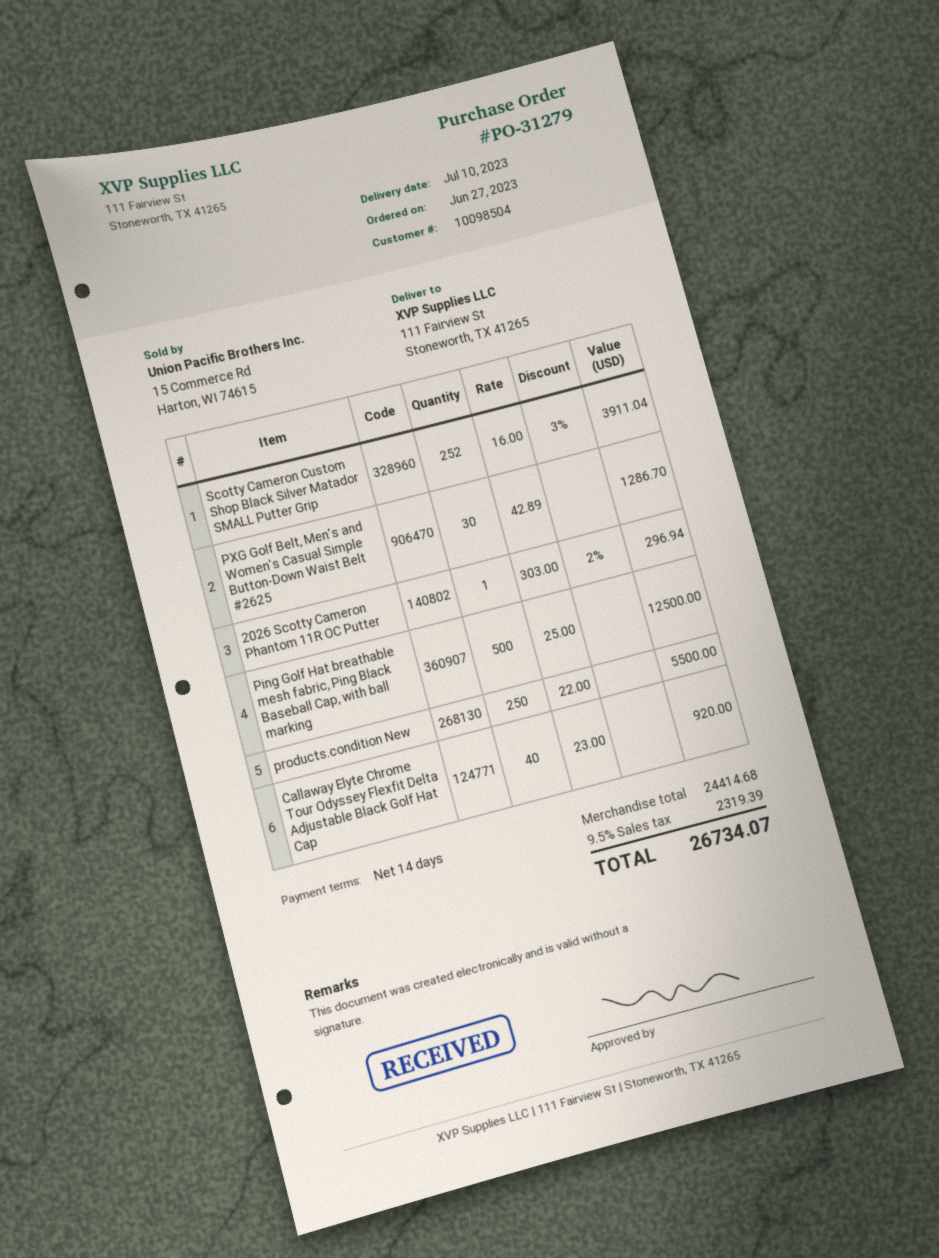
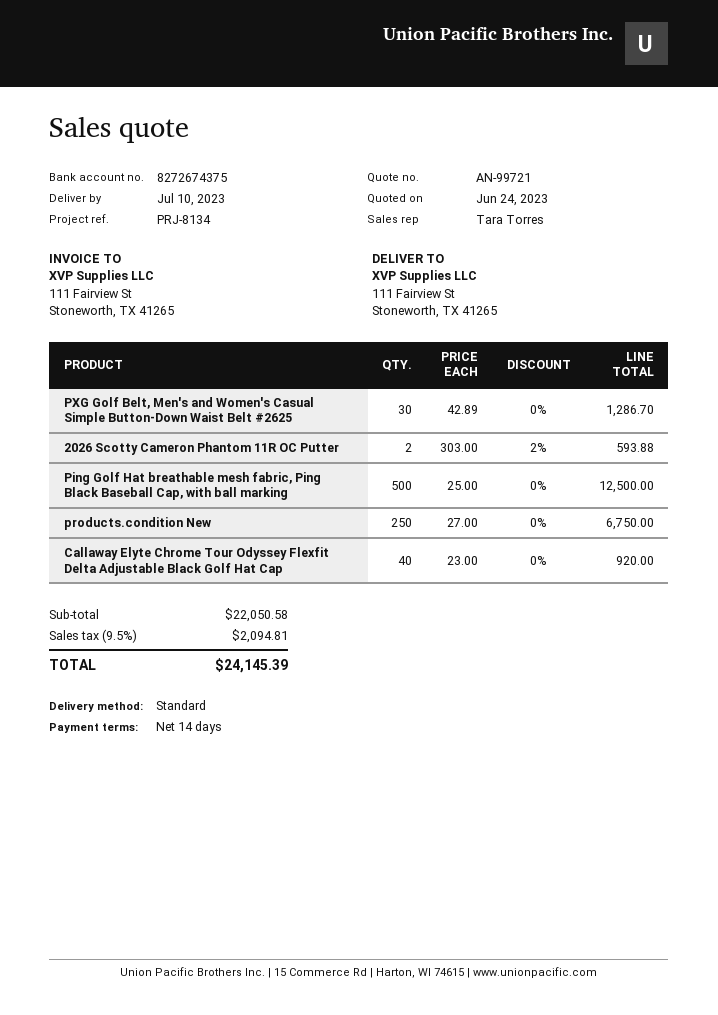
Scotty Cameron Custom Shop Black Silver Matador SMALL Putter Grip: 252 x 16.00 - 3% = 3911.04 -> none
2026 Scotty Cameron Phantom 11R OC Putter: 1 x 303.00 - 2% = 296.94 -> 2 x 303.00 - 2% = 593.88
products.condition New: 250 x 22.00 = 5500.00 -> 250 x 27.00 = 6750.00
subtotal: 24414.68 -> 22050.58
tax: 9.5% = 2319.39 -> 9.5% = 2094.81
total: 26734.07 -> 24145.39

